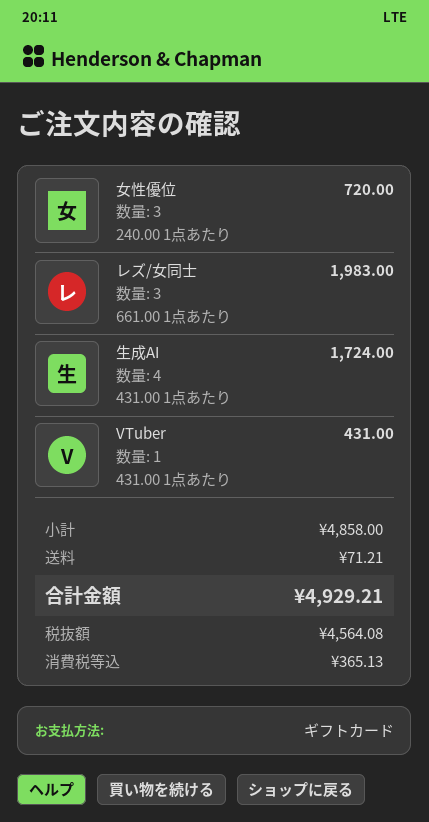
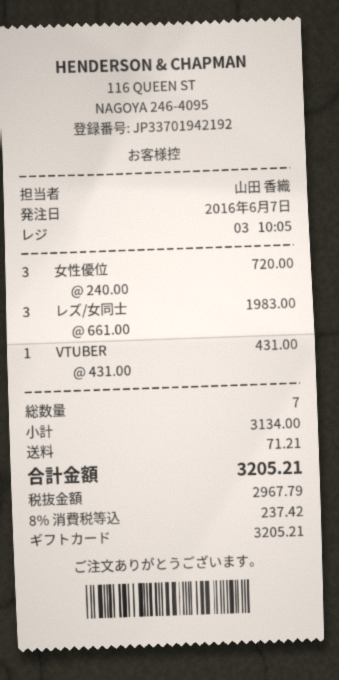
生成AI: 4 x 431.00 = 1724.00 -> none
subtotal: 4858.00 -> 3134.00
net: 4564.08 -> 2967.79
tax: 365.13 -> 237.42
total: 4929.21 -> 3205.21

